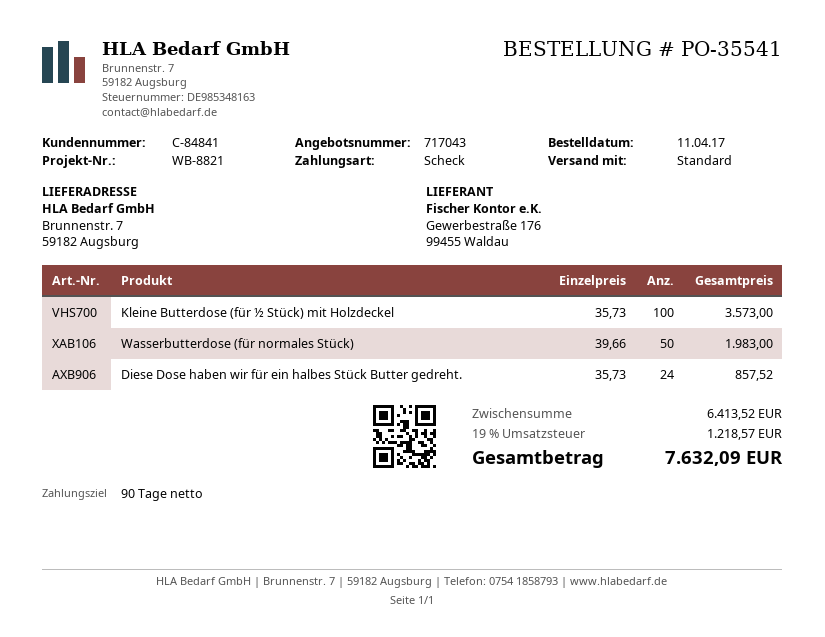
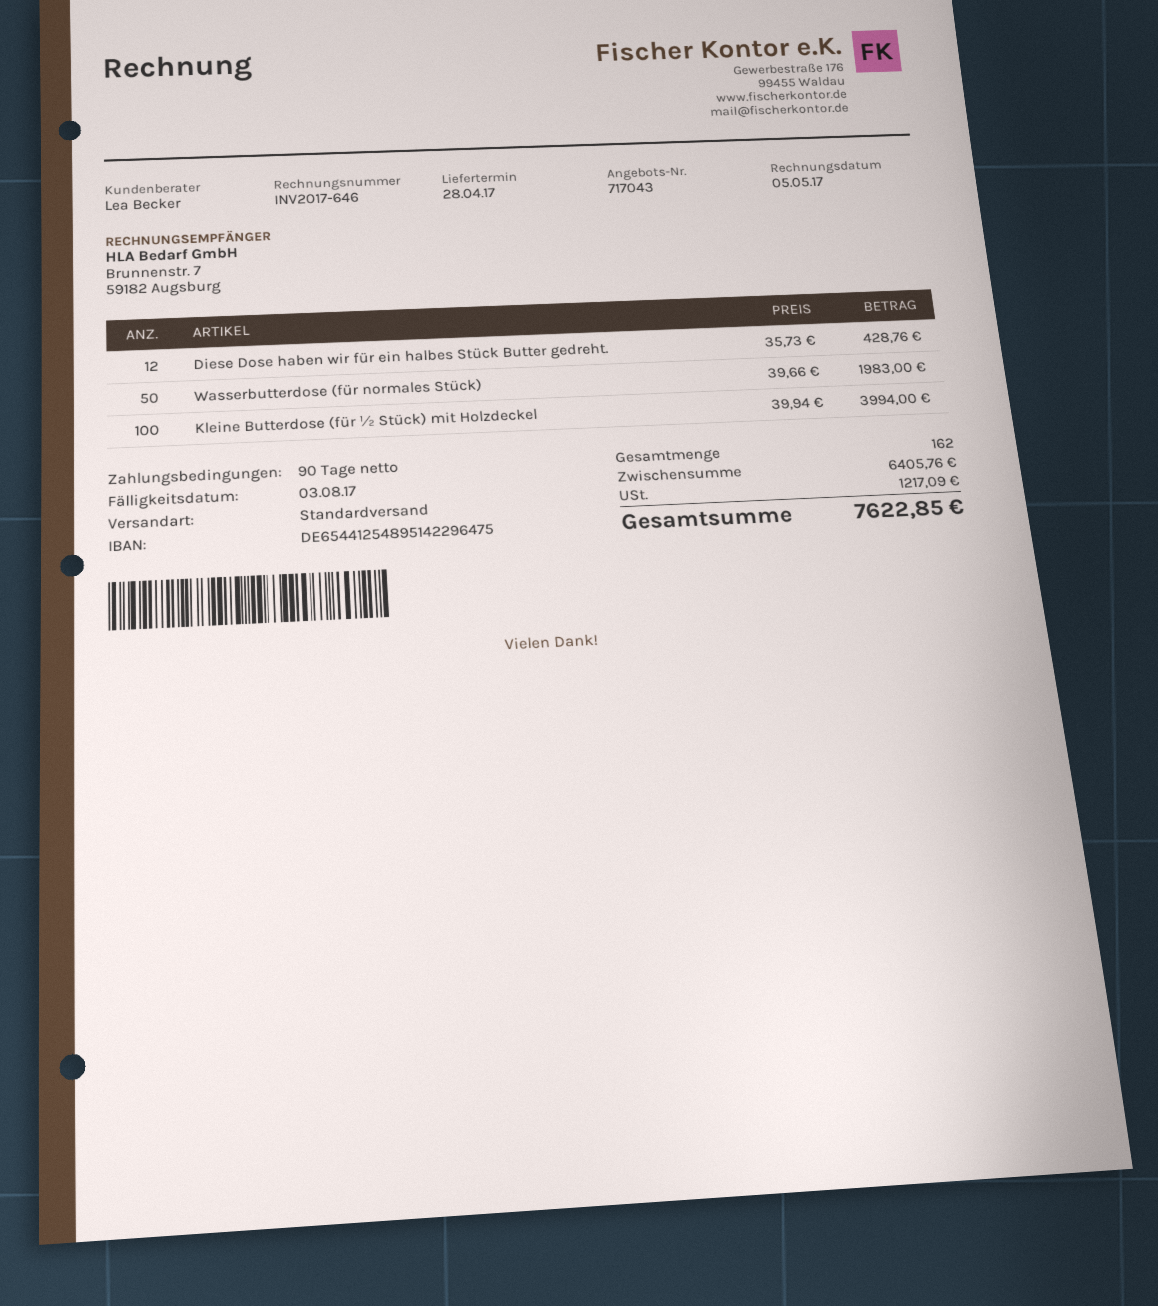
Kleine Butterdose (für ½ Stück) mit Holzdeckel: 100 x 35.73 = 3573.00 -> 100 x 39.94 = 3994.00
Diese Dose haben wir für ein halbes Stück Butter gedreht.: 24 x 35.73 = 857.52 -> 12 x 35.73 = 428.76
subtotal: 6413.52 -> 6405.76
tax: 1218.57 -> 1217.09
total: 7632.09 -> 7622.85

